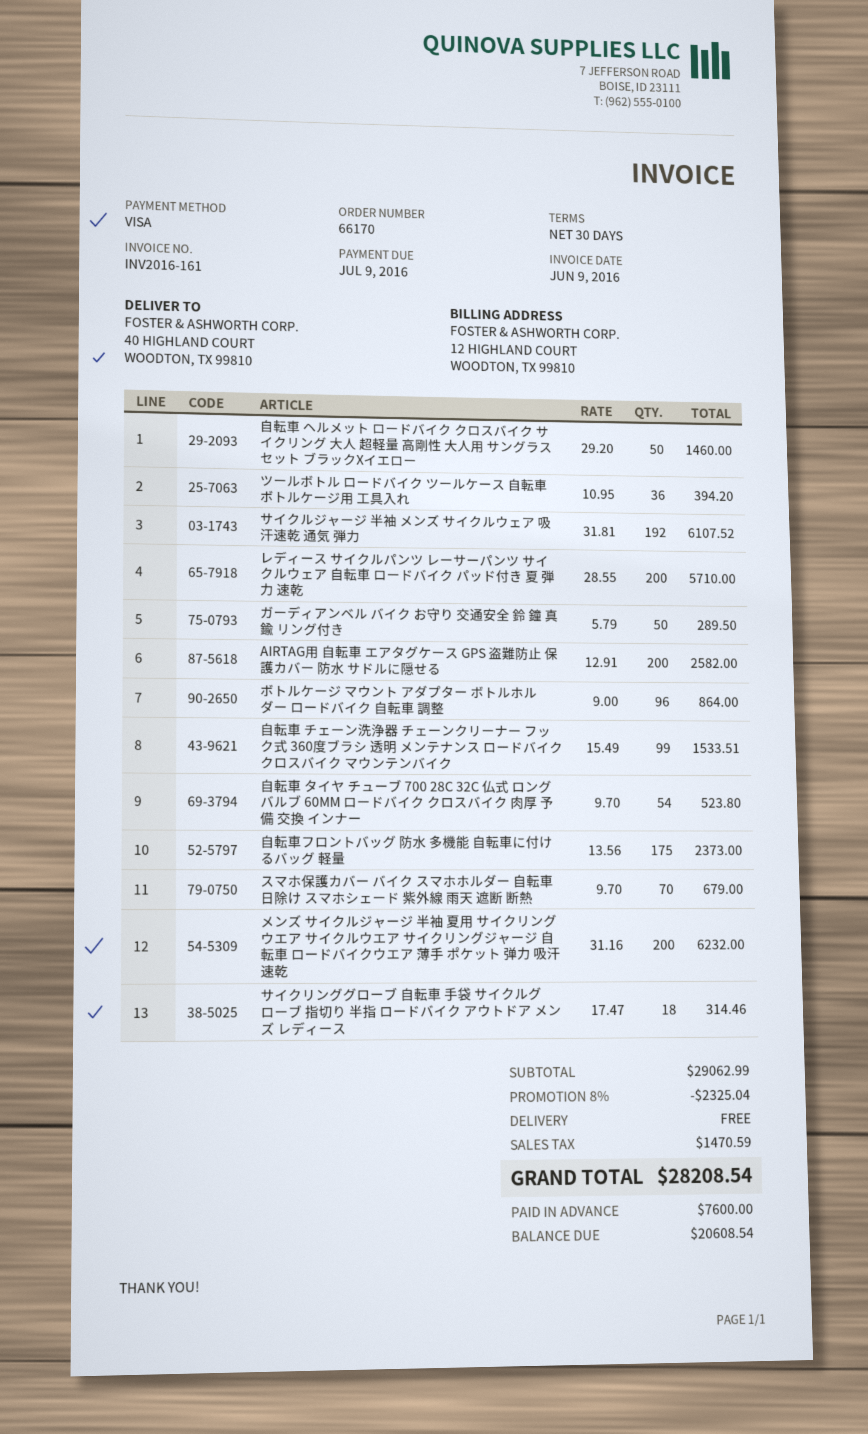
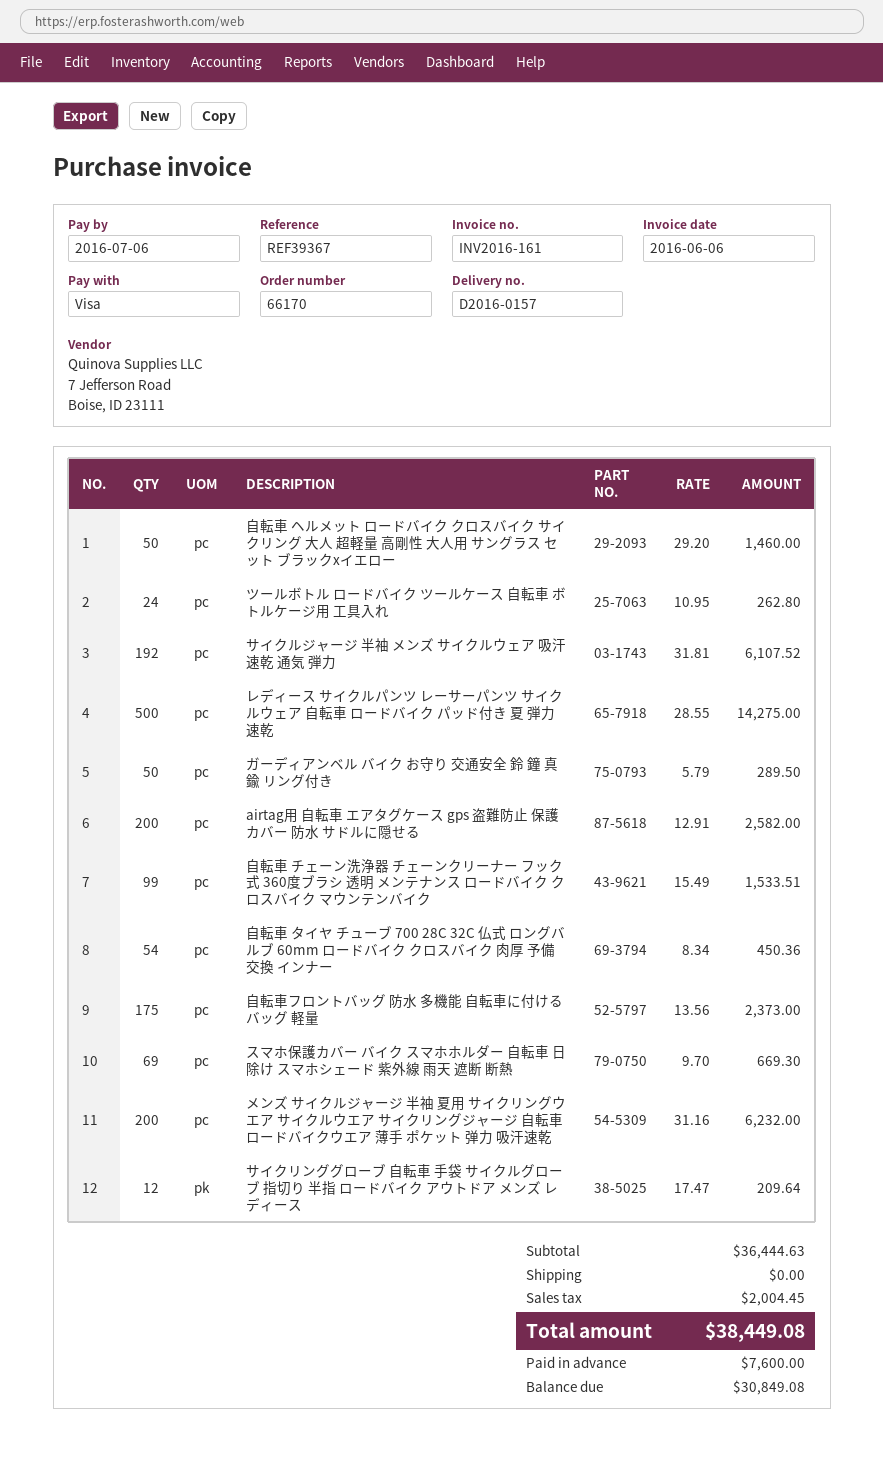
invoice date: 2016-06-09 -> 2016-06-06
due date: 2016-07-09 -> 2016-07-06
ツールボトル ロードバイク ツールケース 自転車 ボトルケージ用 工具入れ: 36 x 10.95 = 394.20 -> 24 x 10.95 = 262.80
レディース サイクルパンツ レーサーパンツ サイクルウェア 自転車 ロードバイク パッド付き 夏 弾力 速乾: 200 x 28.55 = 5710.00 -> 500 x 28.55 = 14275.00
ボトルケージ マウント アダプター ボトルホルダー ロードバイク 自転車 調整: 96 x 9.00 = 864.00 -> none
自転車 タイヤ チューブ 700 28C 32C 仏式 ロングバルブ 60MM ロードバイク クロスバイク 肉厚 予備 交換 インナー: 54 x 9.70 = 523.80 -> 54 x 8.34 = 450.36
スマホ保護カバー バイク スマホホルダー 自転車 日除け スマホシェード 紫外線 雨天 遮断 断熱: 70 x 9.70 = 679.00 -> 69 x 9.70 = 669.30
サイクリンググローブ 自転車 手袋 サイクルグローブ 指切り 半指 ロードバイク アウトドア メンズ レディース: 18 x 17.47 = 314.46 -> 12 x 17.47 = 209.64
subtotal: 29062.99 -> 36444.63
discount: 8% = 2325.04 -> none
tax: 1470.59 -> 2004.45
total: 28208.54 -> 38449.08
balance: 20608.54 -> 30849.08

